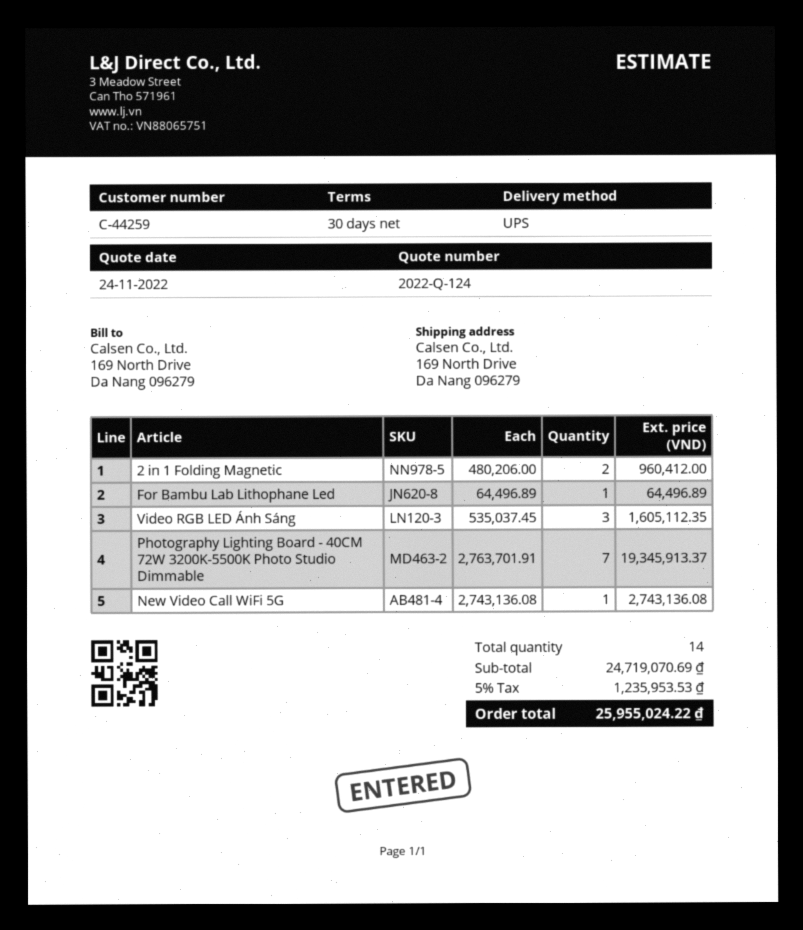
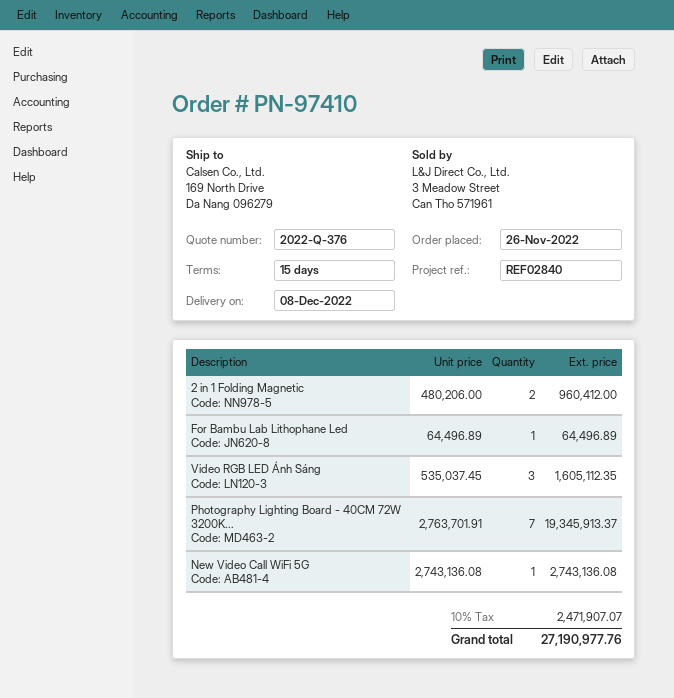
quote number: 2022-Q-124 -> 2022-Q-376
payment terms: 30 days -> 15 days
tax: 5% = 1235953.53 -> 10% = 2471907.07
total: 25955024.22 -> 27190977.76

